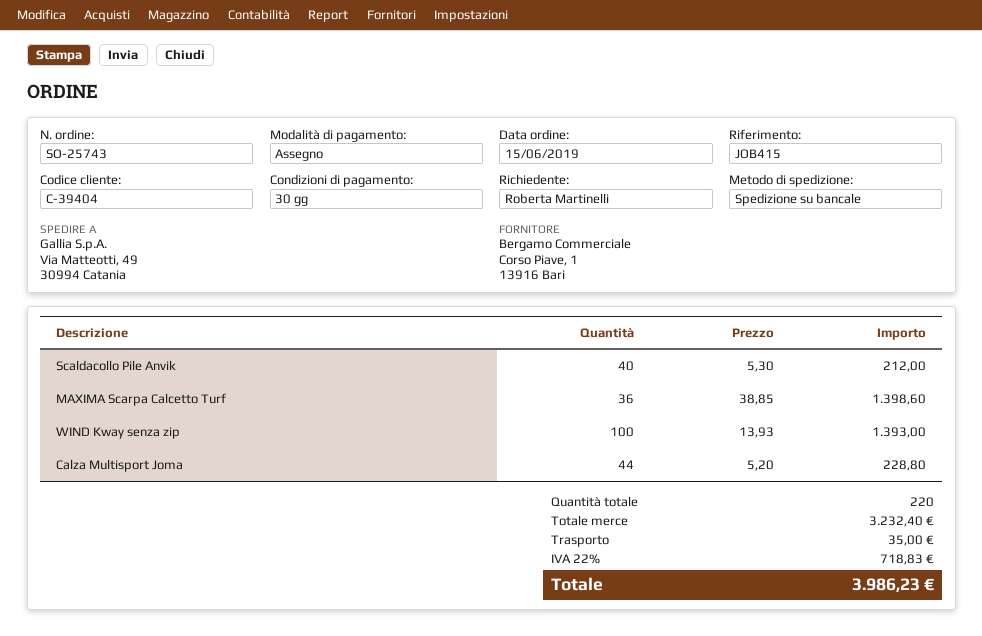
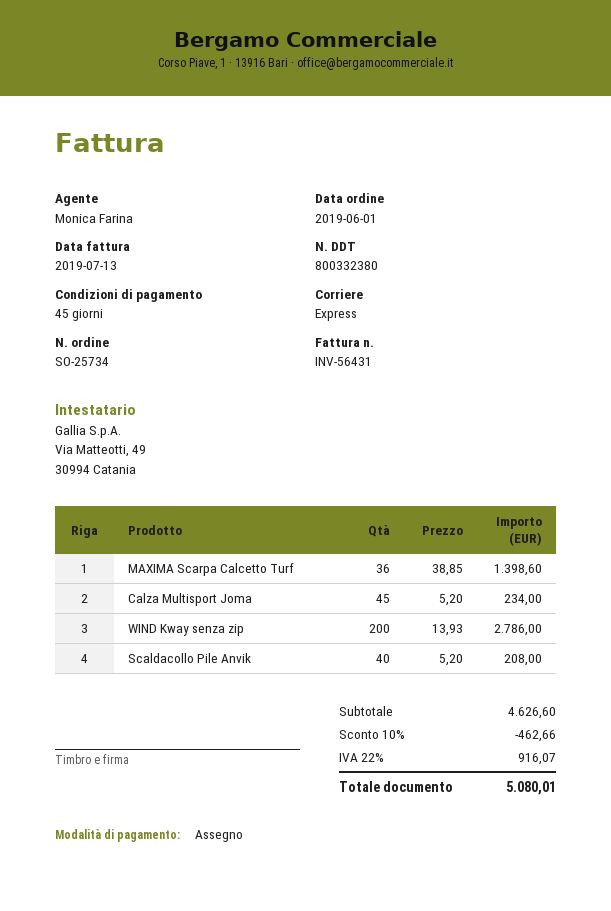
order number: SO-25743 -> SO-25734
order date: 2019-06-15 -> 2019-06-01
payment terms: 30 days -> 45 days
shipping method: pallet freight -> express
Scaldacollo Pile Anvik: 40 x 5.30 = 212.00 -> 40 x 5.20 = 208.00
WIND Kway senza zip: 100 x 13.93 = 1393.00 -> 200 x 13.93 = 2786.00
Calza Multisport Joma: 44 x 5.20 = 228.80 -> 45 x 5.20 = 234.00
subtotal: 3232.40 -> 4626.60
discount: none -> 10% = 462.66
shipping: 35.00 -> none
tax: 22% = 718.83 -> 22% = 916.07
total: 3986.23 -> 5080.01

